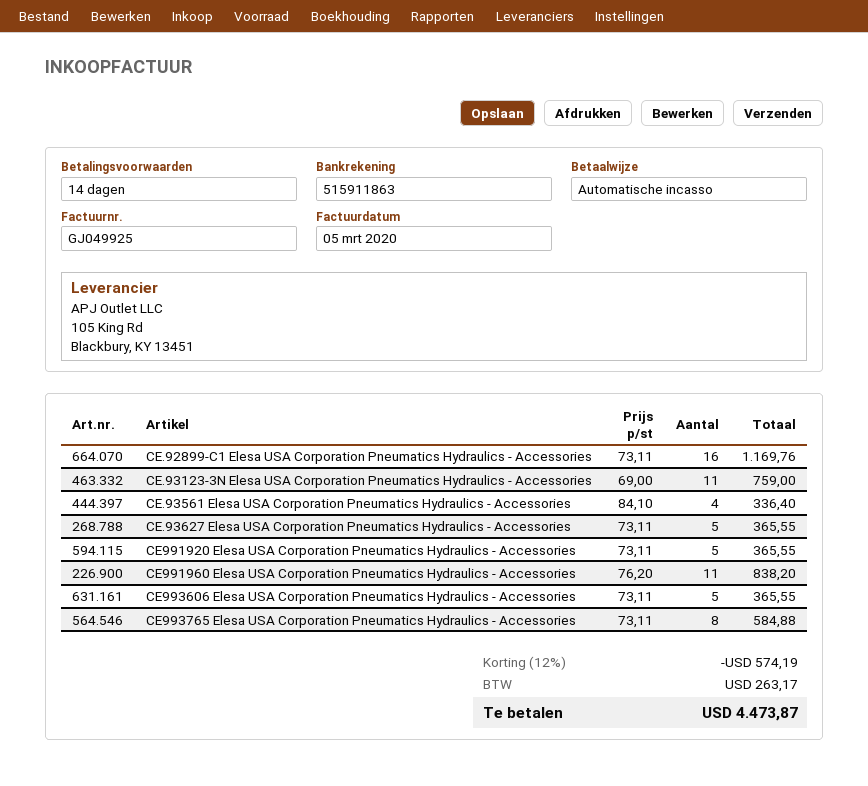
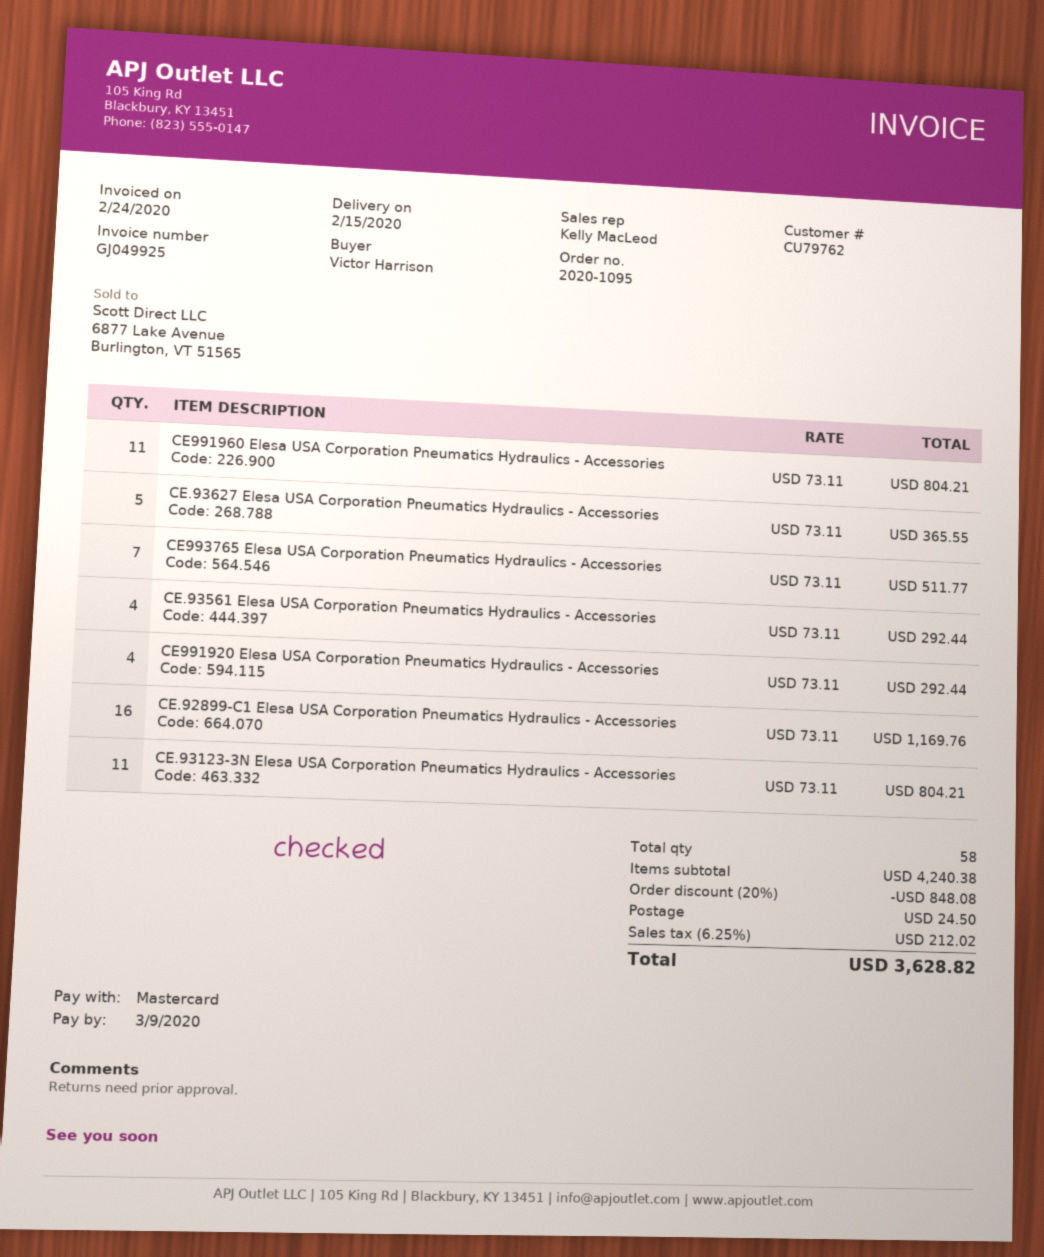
invoice date: 2020-03-05 -> 2020-02-24
payment method: direct debit -> Mastercard
CE.93123-3N Elesa USA Corporation Pneumatics Hydraulics - Accessories: 11 x 69.00 = 759.00 -> 11 x 73.11 = 804.21
CE.93561 Elesa USA Corporation Pneumatics Hydraulics - Accessories: 4 x 84.10 = 336.40 -> 4 x 73.11 = 292.44
CE991920 Elesa USA Corporation Pneumatics Hydraulics - Accessories: 5 x 73.11 = 365.55 -> 4 x 73.11 = 292.44
CE991960 Elesa USA Corporation Pneumatics Hydraulics - Accessories: 11 x 76.20 = 838.20 -> 11 x 73.11 = 804.21
CE993606 Elesa USA Corporation Pneumatics Hydraulics - Accessories: 5 x 73.11 = 365.55 -> none
CE993765 Elesa USA Corporation Pneumatics Hydraulics - Accessories: 8 x 73.11 = 584.88 -> 7 x 73.11 = 511.77
discount: 12% = 574.19 -> 20% = 848.08
shipping: none -> 24.50
tax: 263.17 -> 212.02
total: 4473.87 -> 3628.82

